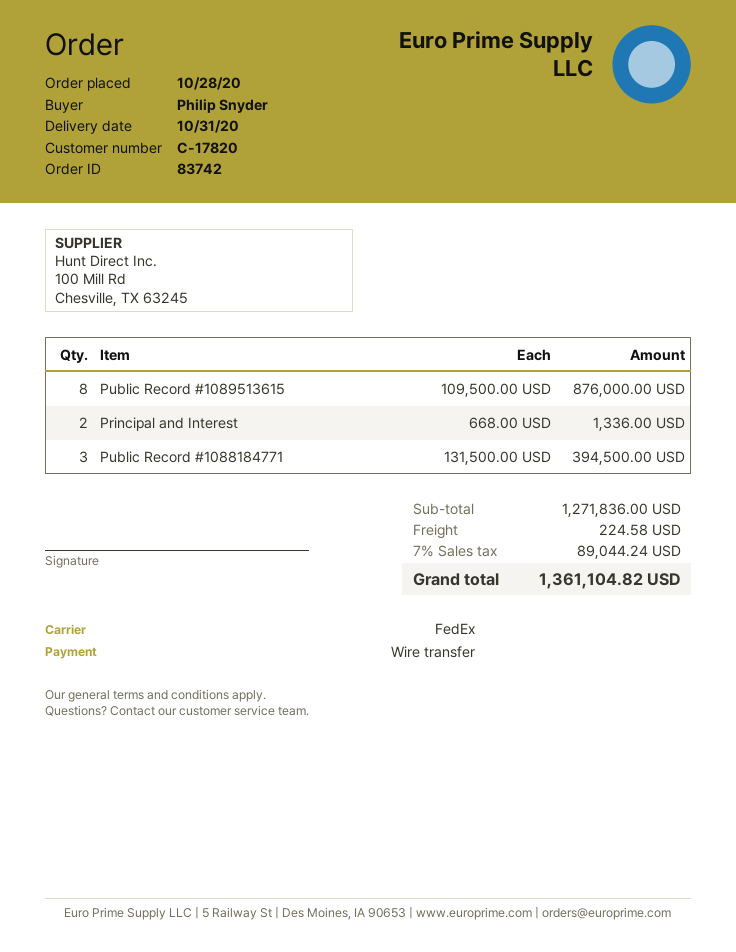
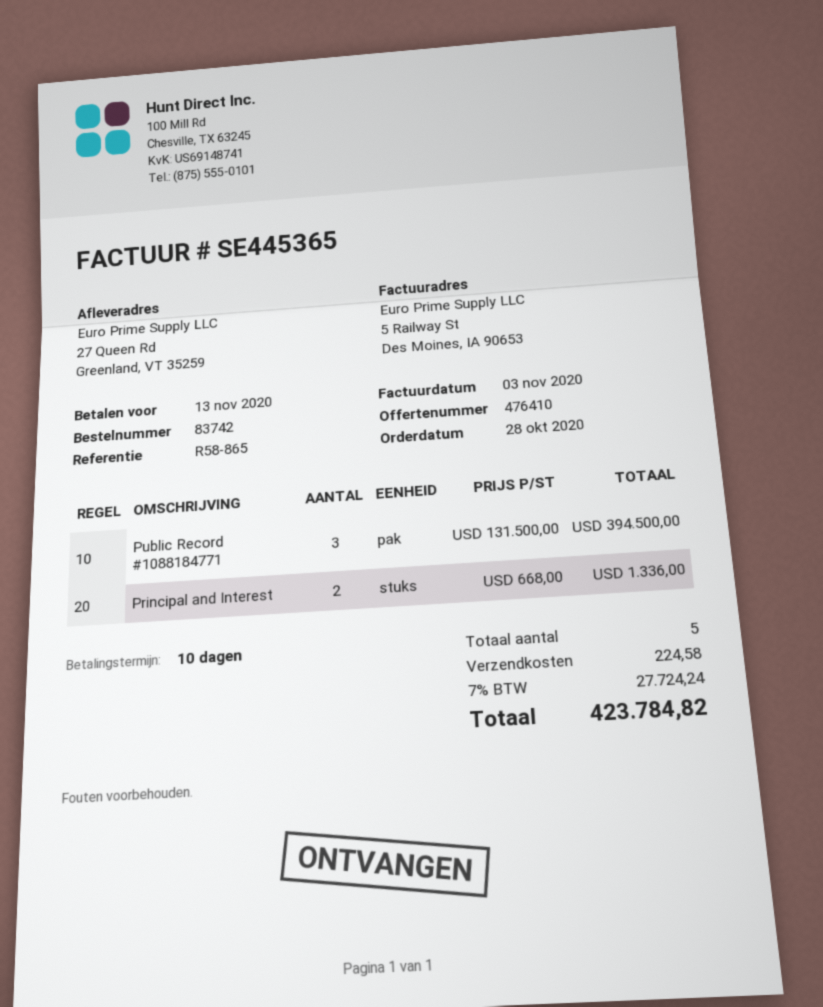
Public Record #1089513615: 8 x 109500.00 = 876000.00 -> none
tax: 7% = 89044.24 -> 7% = 27724.24
total: 1361104.82 -> 423784.82

